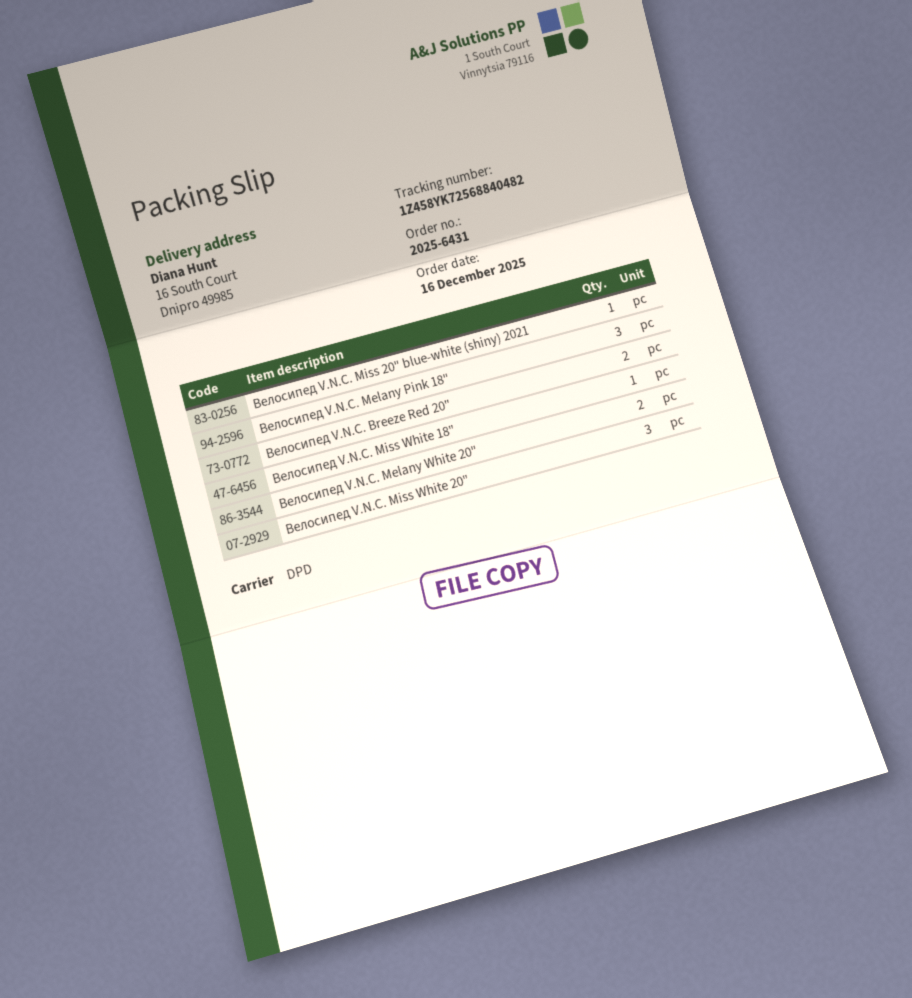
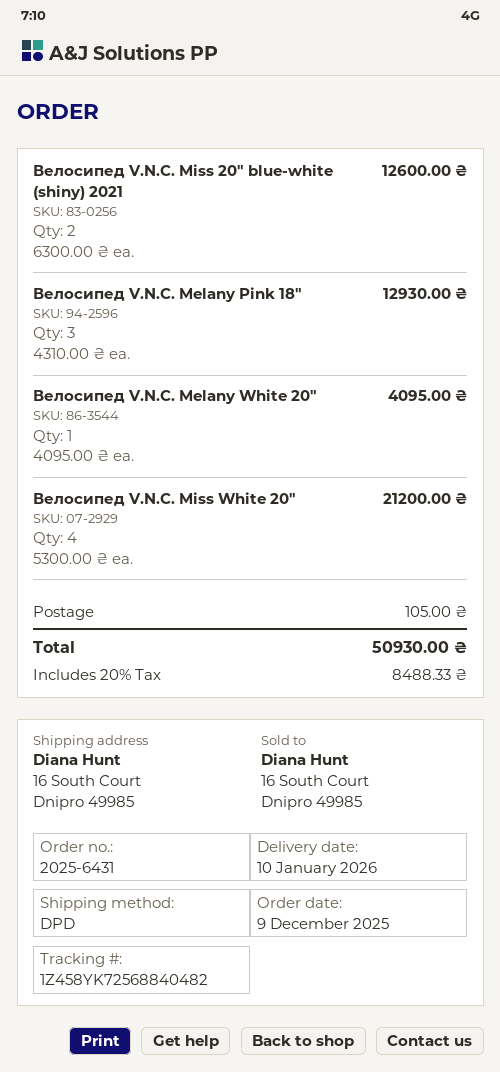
order date: 2025-12-16 -> 2025-12-09
Велосипед V.N.C. Miss 20" blue-white (shiny) 2021: 1 -> 2
Велосипед V.N.C. Breeze Red 20": 2 -> none
Велосипед V.N.C. Miss White 18": 1 -> none
Велосипед V.N.C. Melany White 20": 2 -> 1
Велосипед V.N.C. Miss White 20": 3 -> 4

